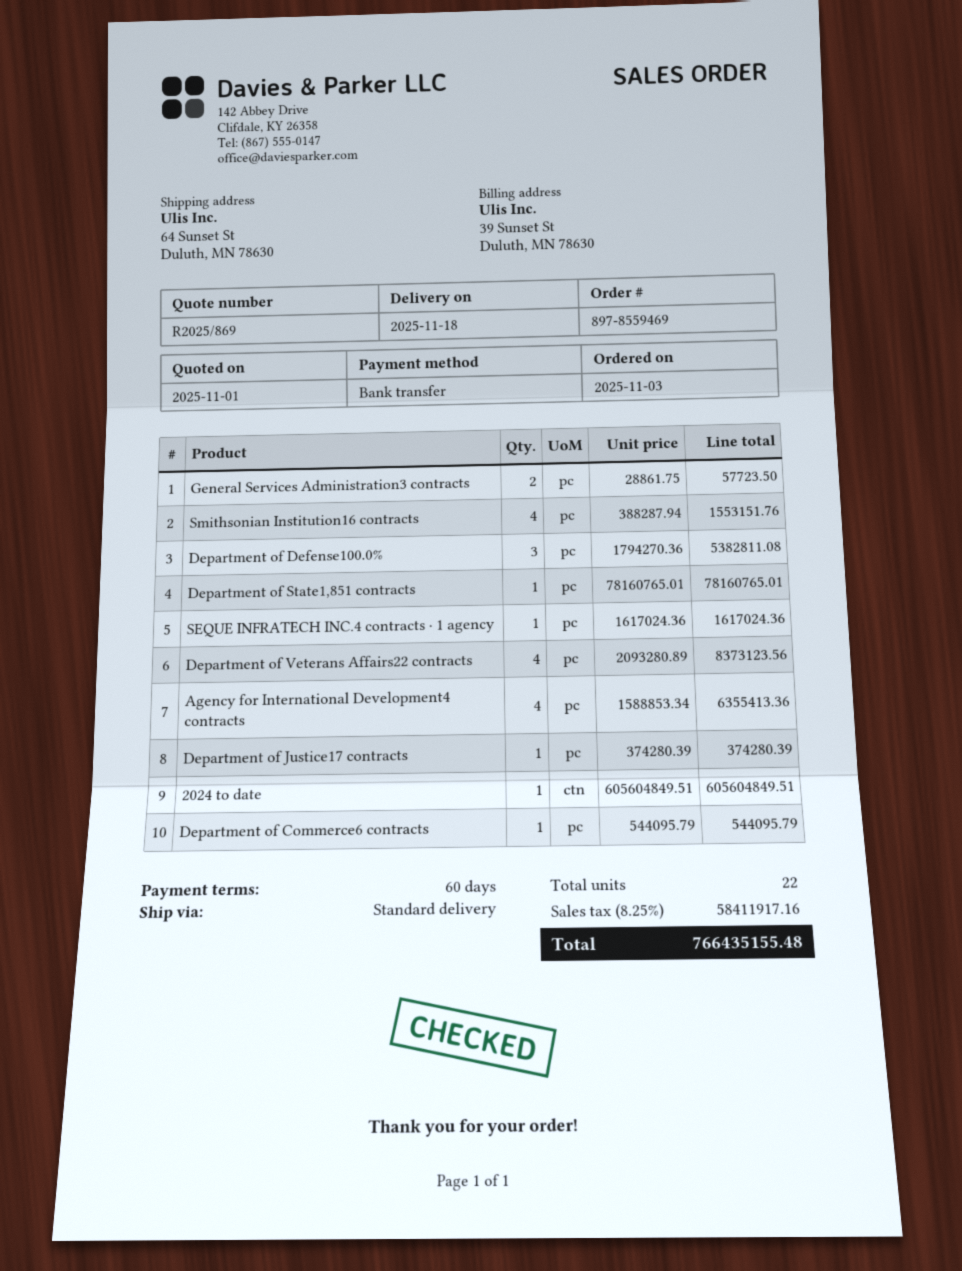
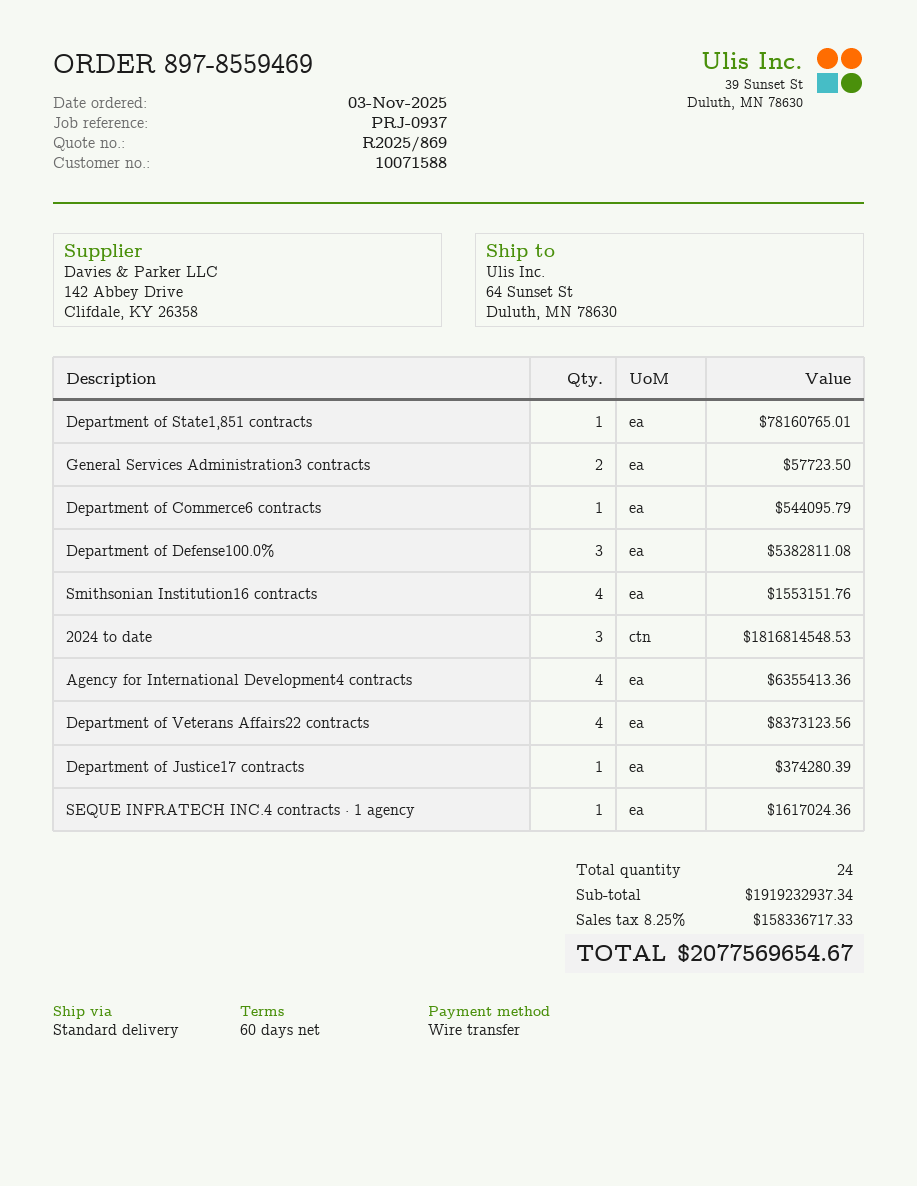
2024 to date: 1 for 605604849.51 -> 3 for 1816814548.53
total quantity: 22 -> 24
tax: 8.25% = 58411917.16 -> 8.25% = 158336717.33
total: 766435155.48 -> 2077569654.67

